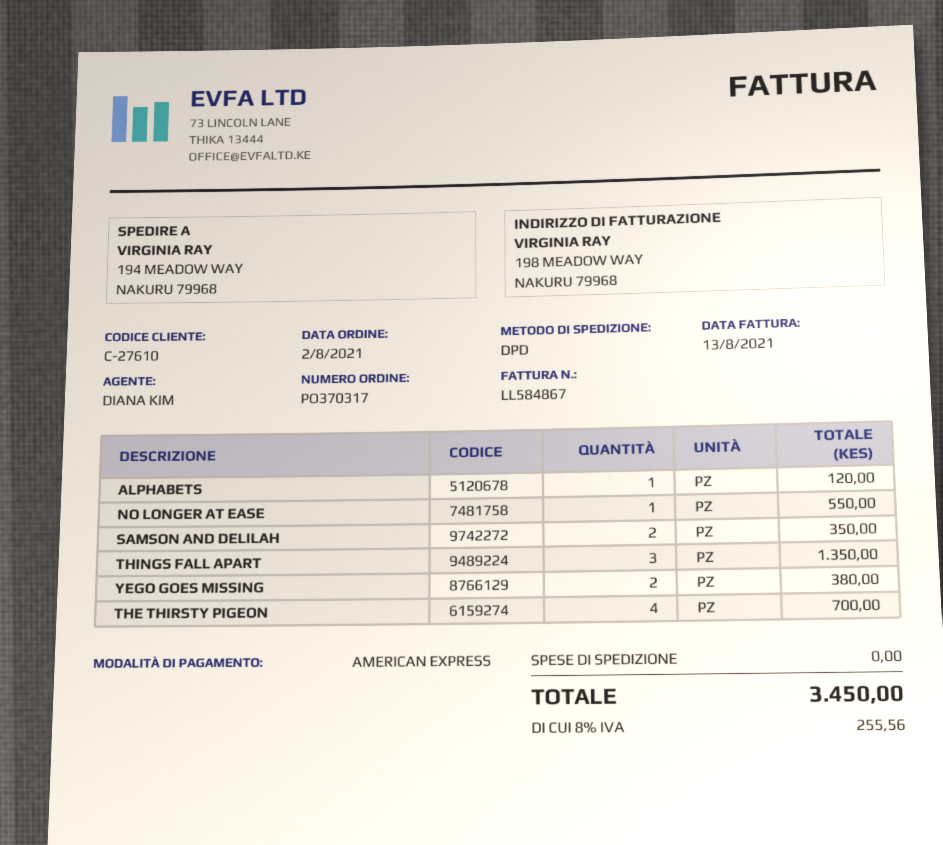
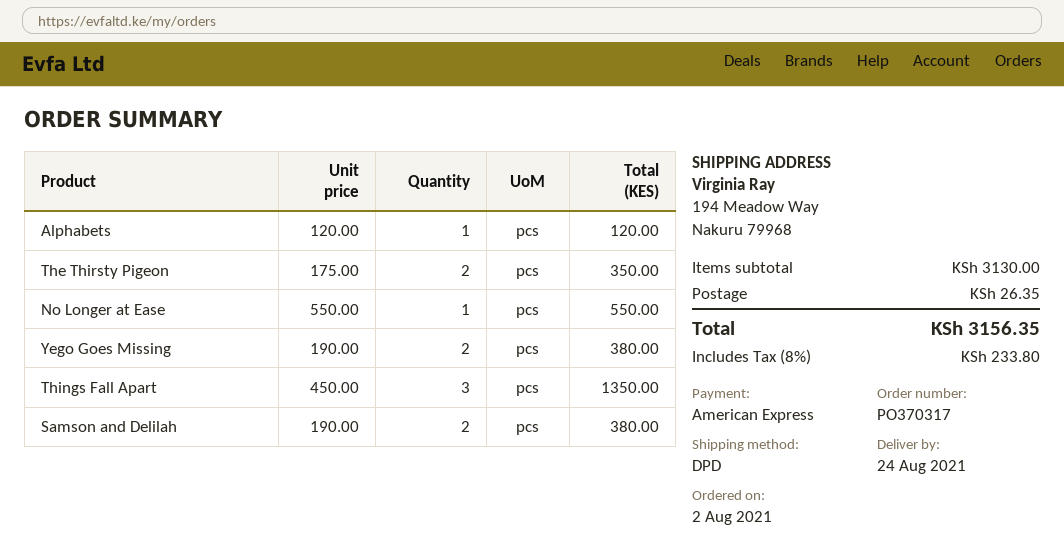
SAMSON AND DELILAH: 2 for 350.00 -> 2 for 380.00
THE THIRSTY PIGEON: 4 for 700.00 -> 2 for 350.00
shipping: 0.00 -> 26.35
tax: 8% = 255.56 -> 8% = 233.80
total: 3450.00 -> 3156.35

